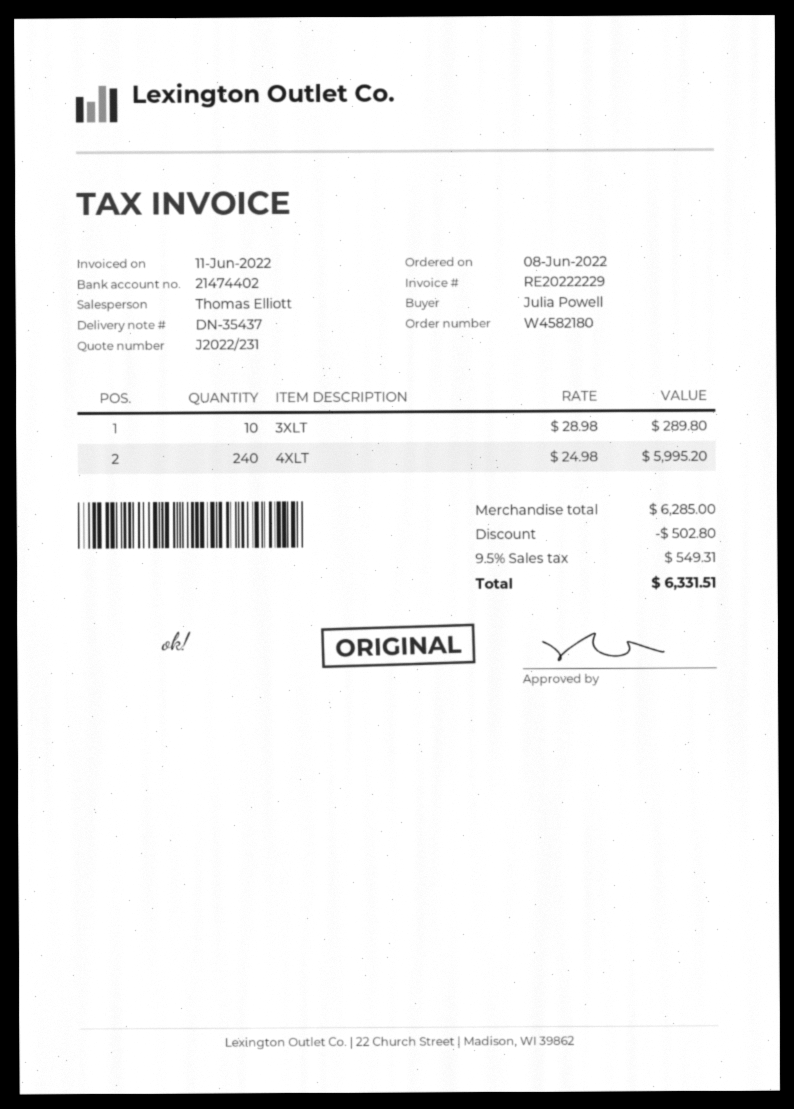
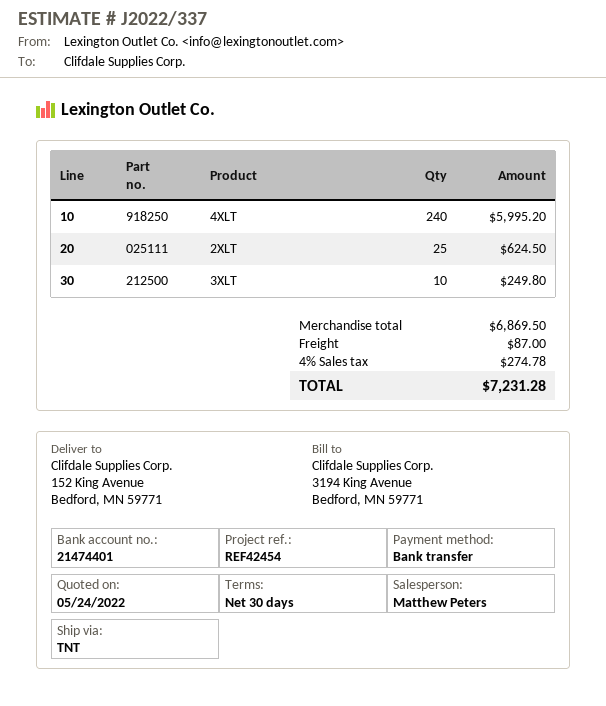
quote number: J2022/231 -> J2022/337
sales rep: Thomas Elliott -> Matthew Peters
bank account: 21474402 -> 21474401
3XLT: 10 for 289.80 -> 10 for 249.80
2XLT: none -> 25 for 624.50
subtotal: 6285.00 -> 6869.50
discount: 502.80 -> none
shipping: none -> 87.00
tax: 9.5% = 549.31 -> 4% = 274.78
total: 6331.51 -> 7231.28

